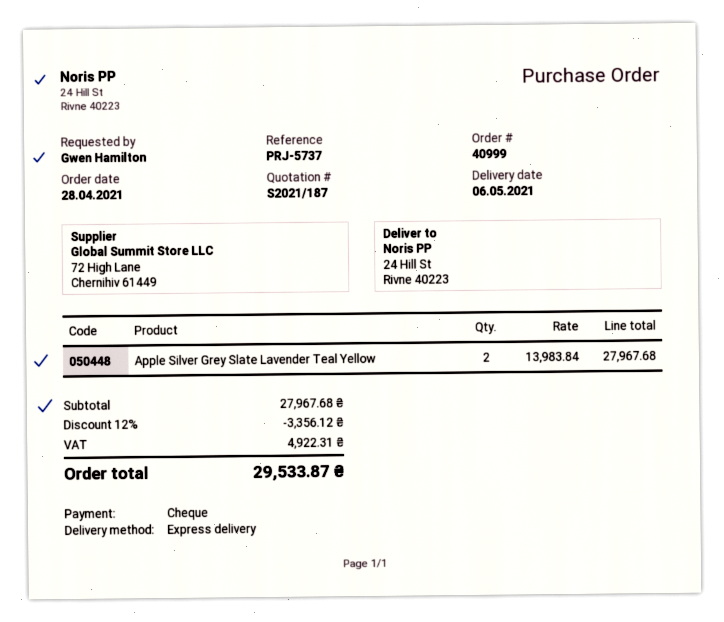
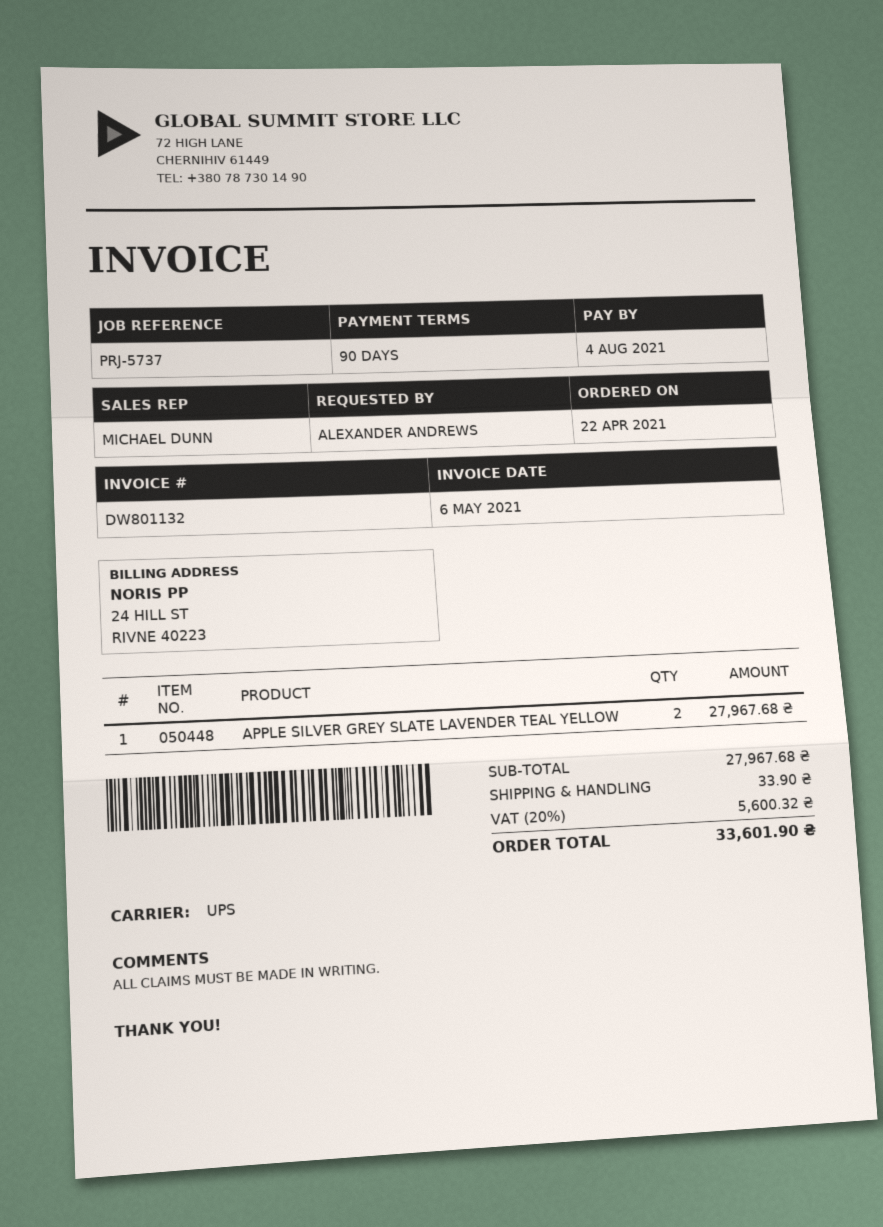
order date: 2021-04-28 -> 2021-04-22
ordered by: Gwen Hamilton -> ALEXANDER ANDREWS
shipping method: express -> UPS
discount: 12% = 3356.12 -> none
shipping: none -> 33.90
tax: 4922.31 -> 5600.32
total: 29533.87 -> 33601.90

